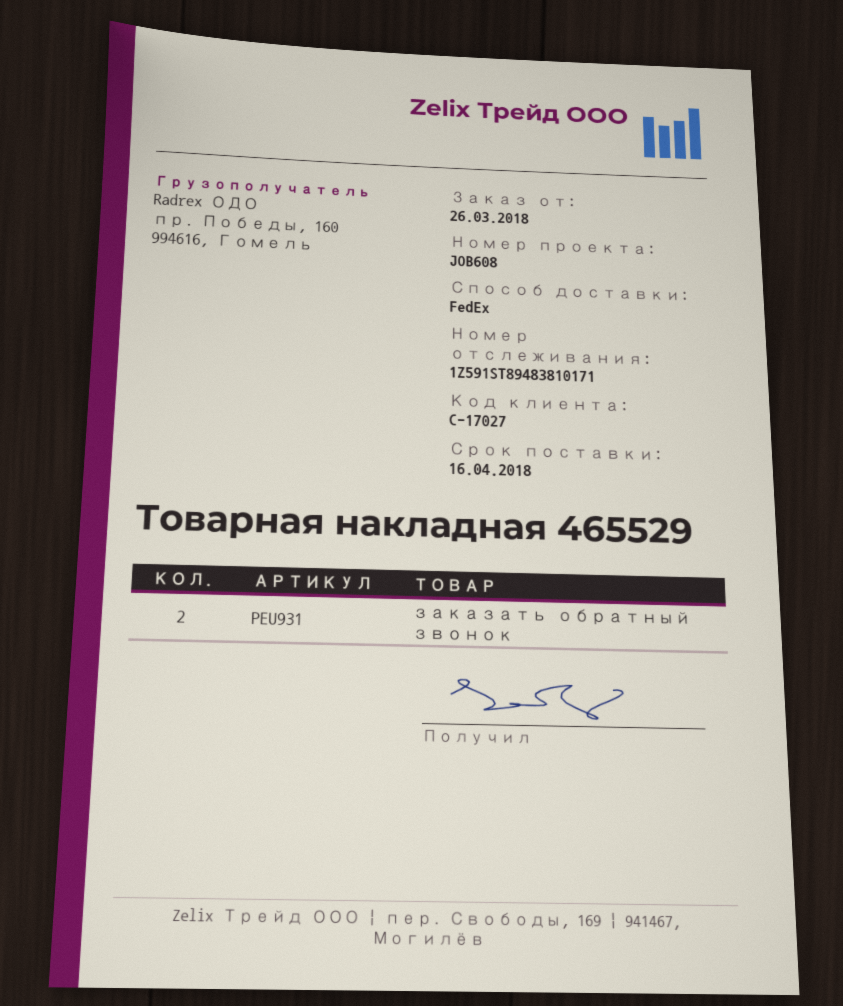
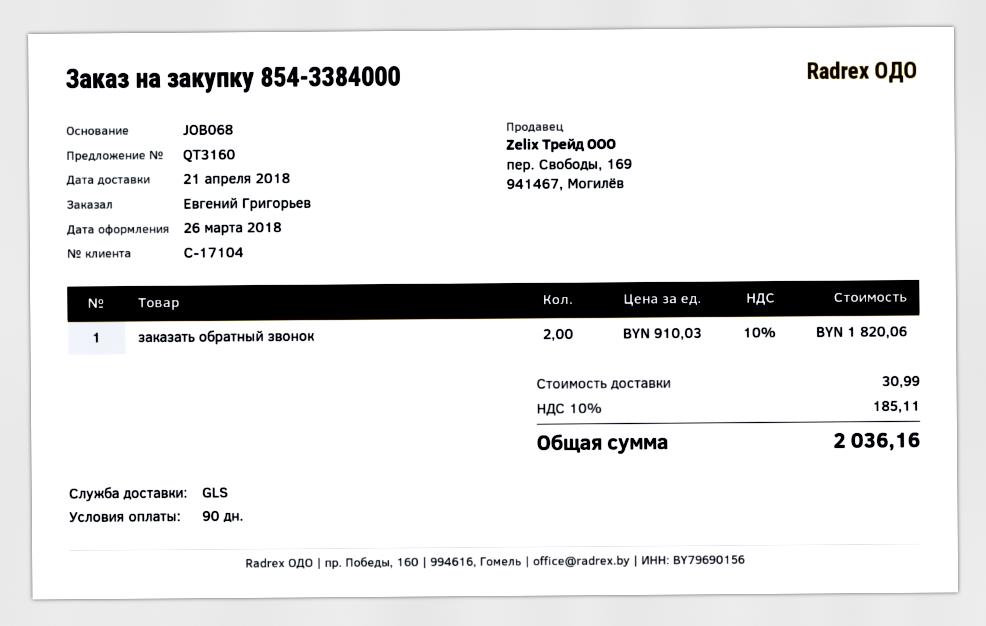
delivery date: 2018-04-16 -> 2018-04-21
customer number: C-17027 -> C-17104
reference: JOB608 -> JOB068
shipping method: FedEx -> GLS

